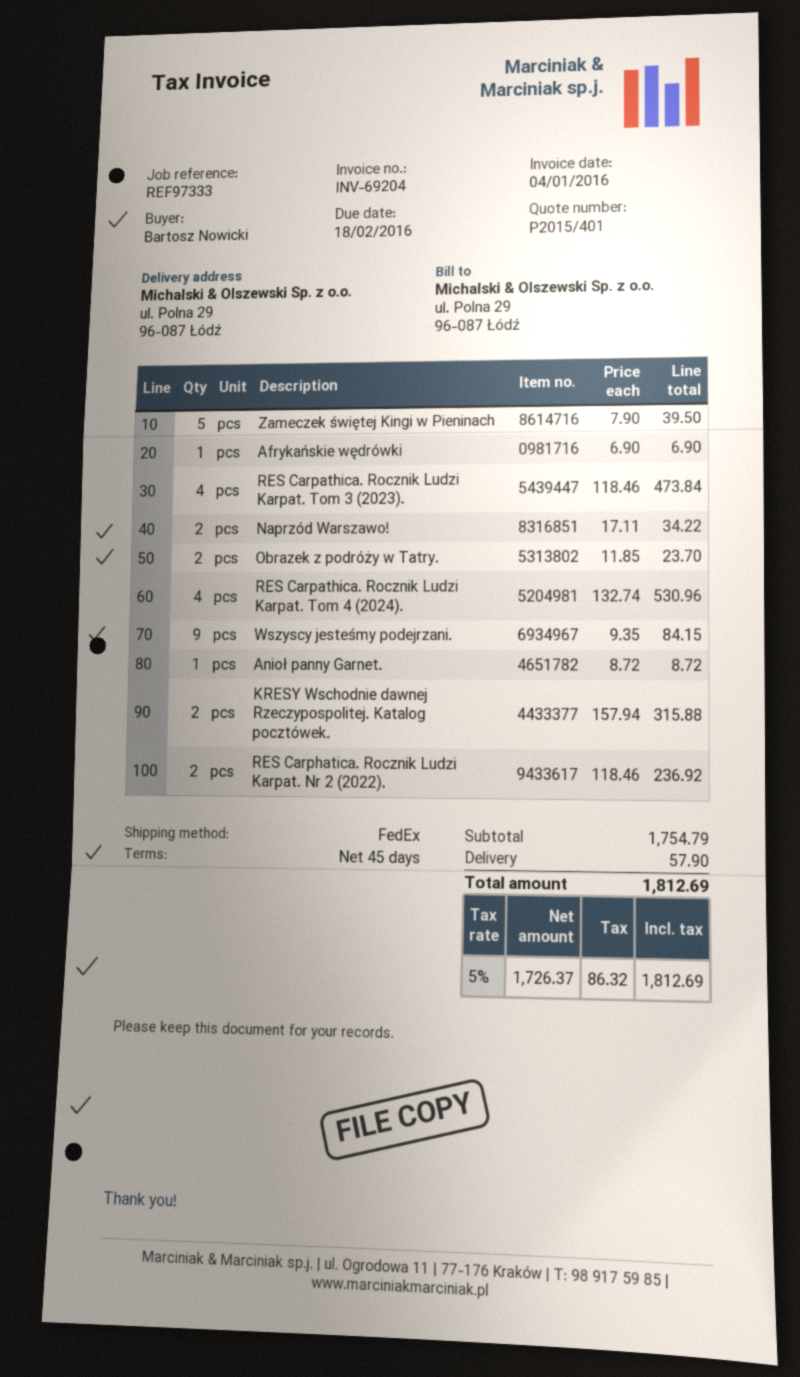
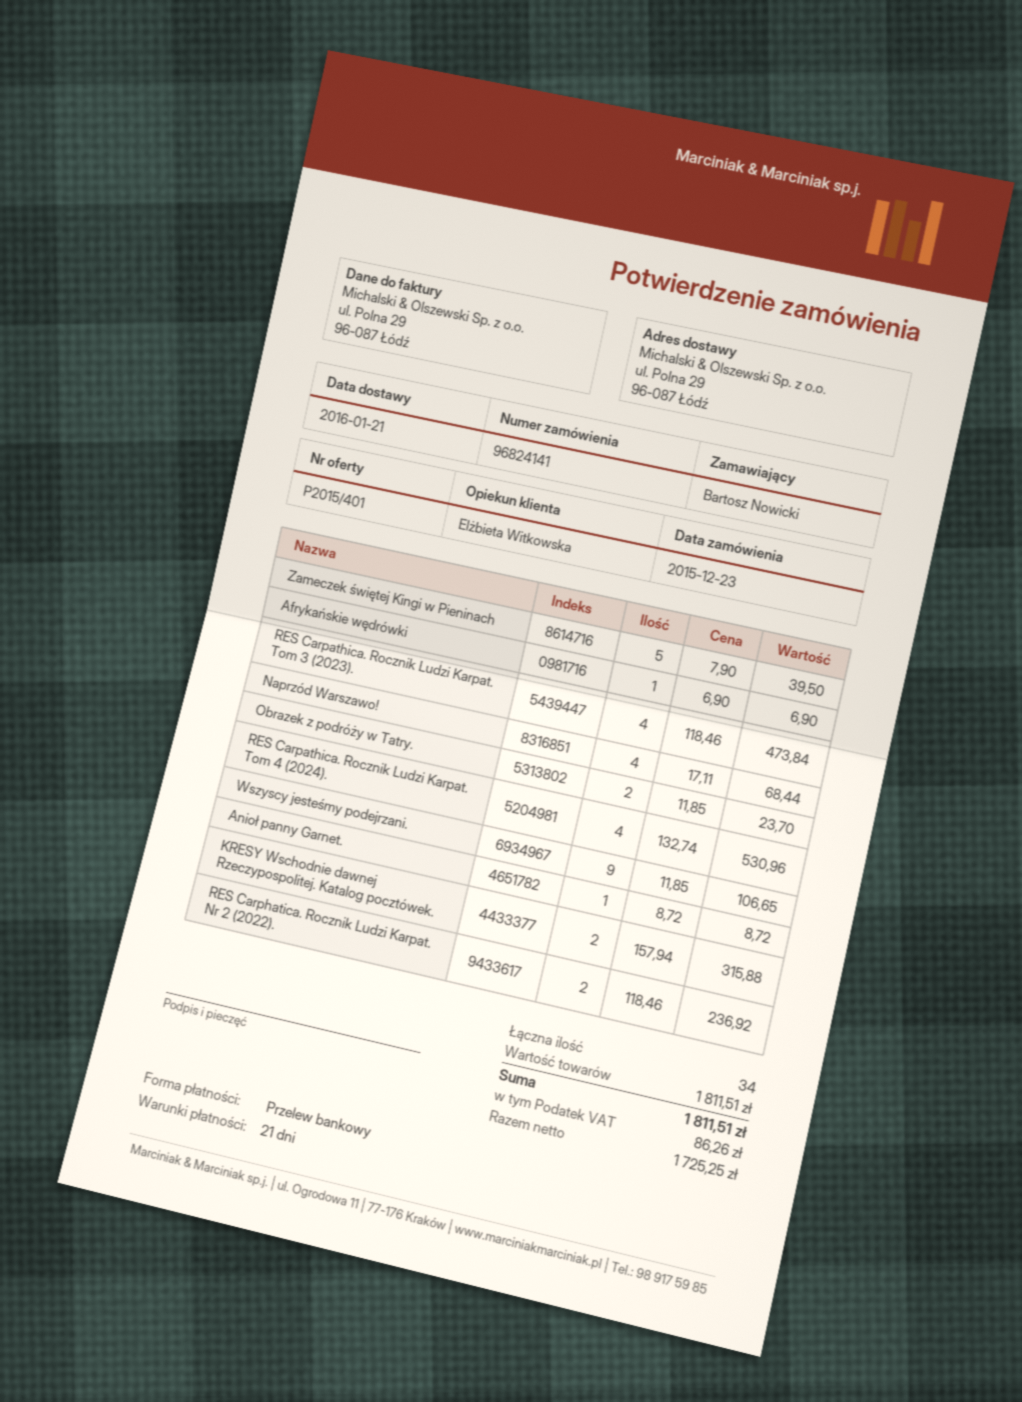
payment terms: 45 days -> 21 days
Naprzód Warszawo!: 2 x 17.11 = 34.22 -> 4 x 17.11 = 68.44
Wszyscy jesteśmy podejrzani.: 9 x 9.35 = 84.15 -> 9 x 11.85 = 106.65
subtotal: 1754.79 -> 1811.51
shipping: 57.90 -> none
net: 1726.37 -> 1725.25
tax: 86.32 -> 86.26
total: 1812.69 -> 1811.51

